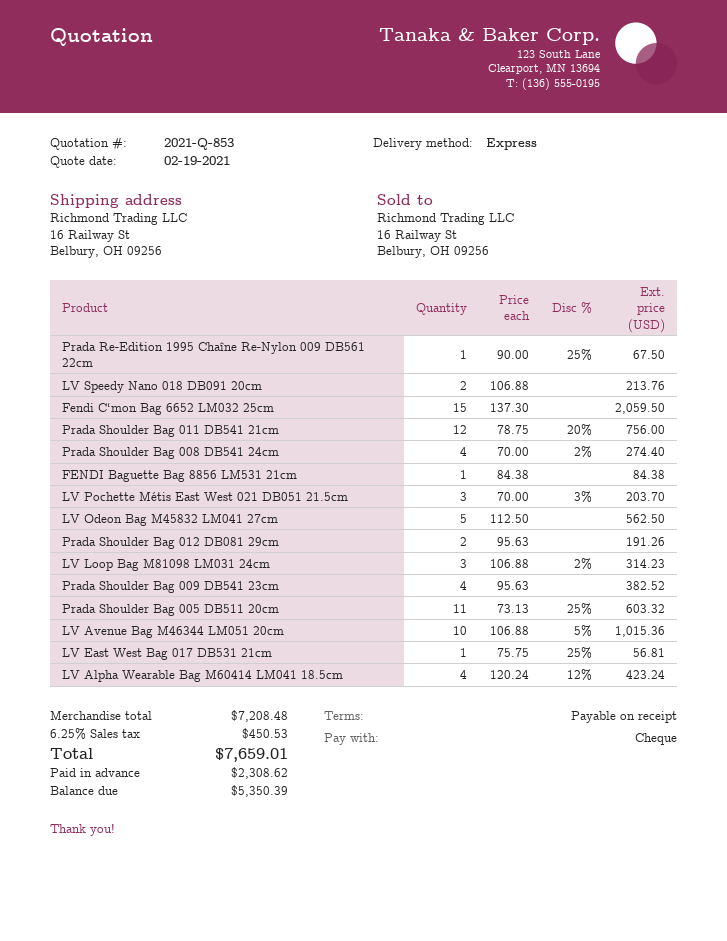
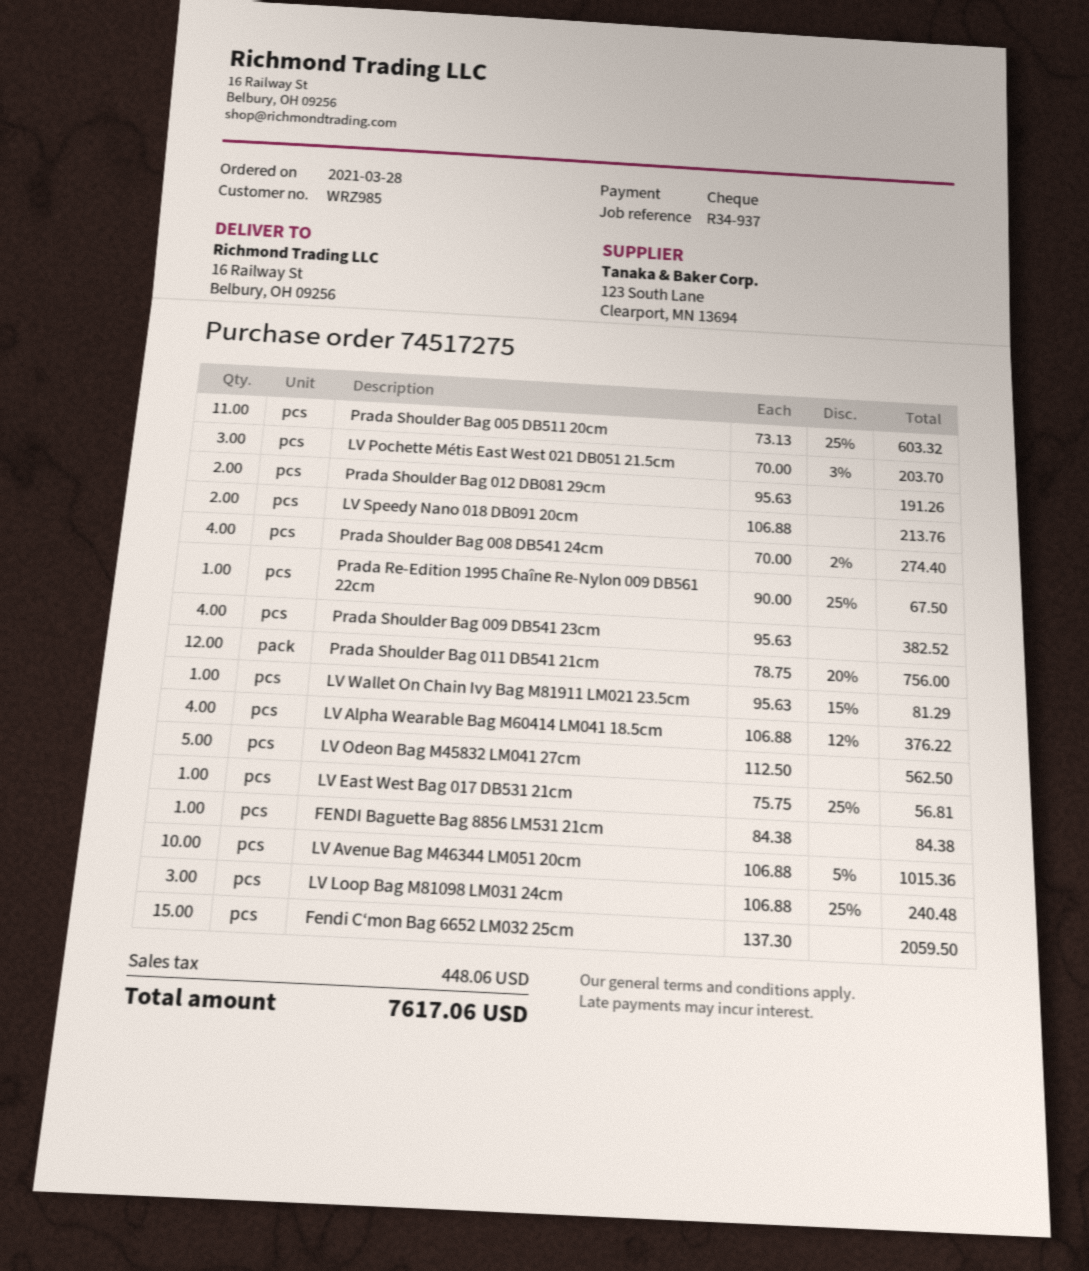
LV Loop Bag M81098 LM031 24cm: 3 x 106.88 - 2% = 314.23 -> 3 x 106.88 - 25% = 240.48
LV Alpha Wearable Bag M60414 LM041 18.5cm: 4 x 120.24 - 12% = 423.24 -> 4 x 106.88 - 12% = 376.22
LV Wallet On Chain Ivy Bag M81911 LM021 23.5cm: none -> 1 x 95.63 - 15% = 81.29
tax: 450.53 -> 448.06
total: 7659.01 -> 7617.06

